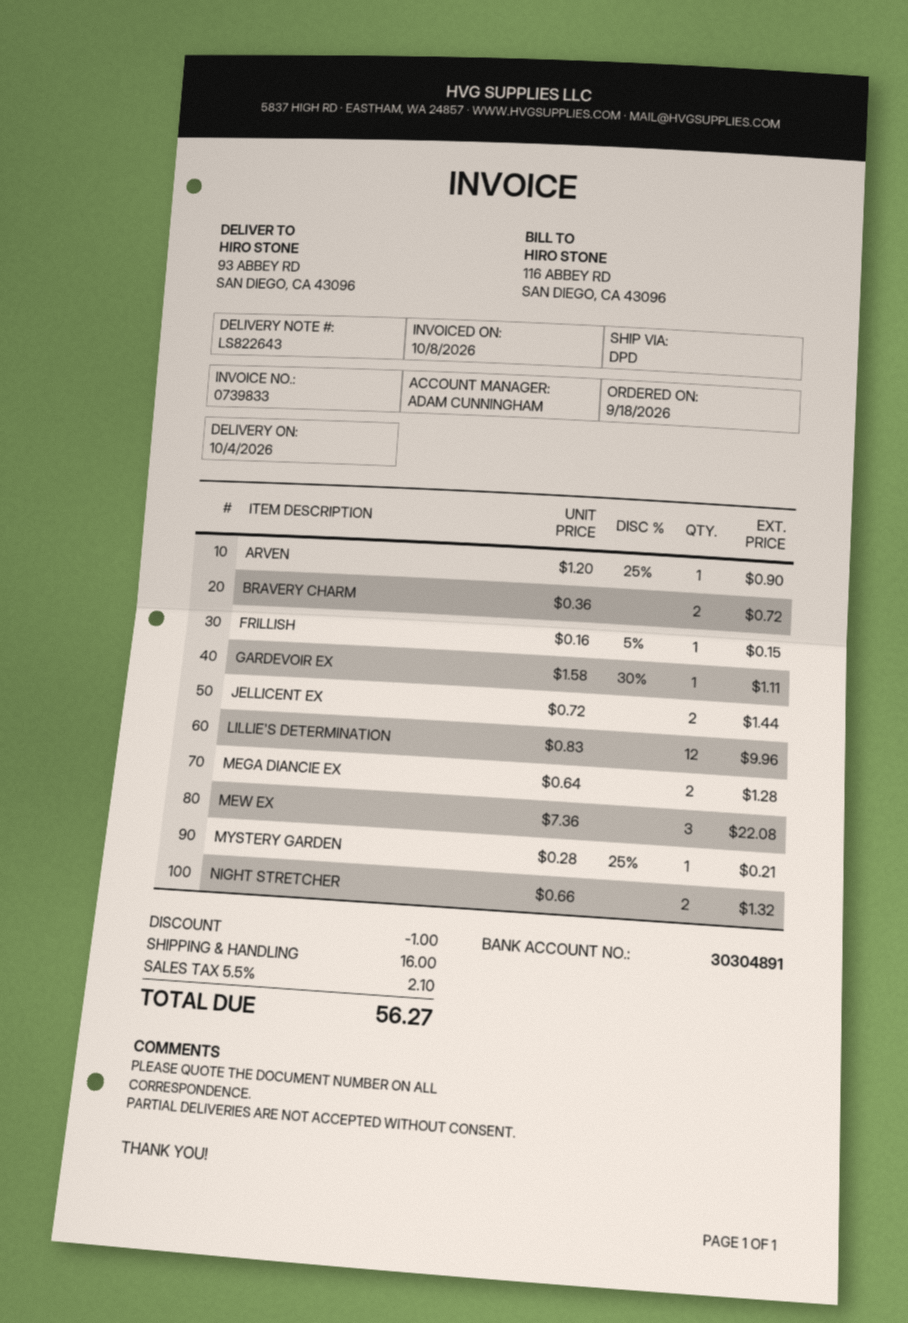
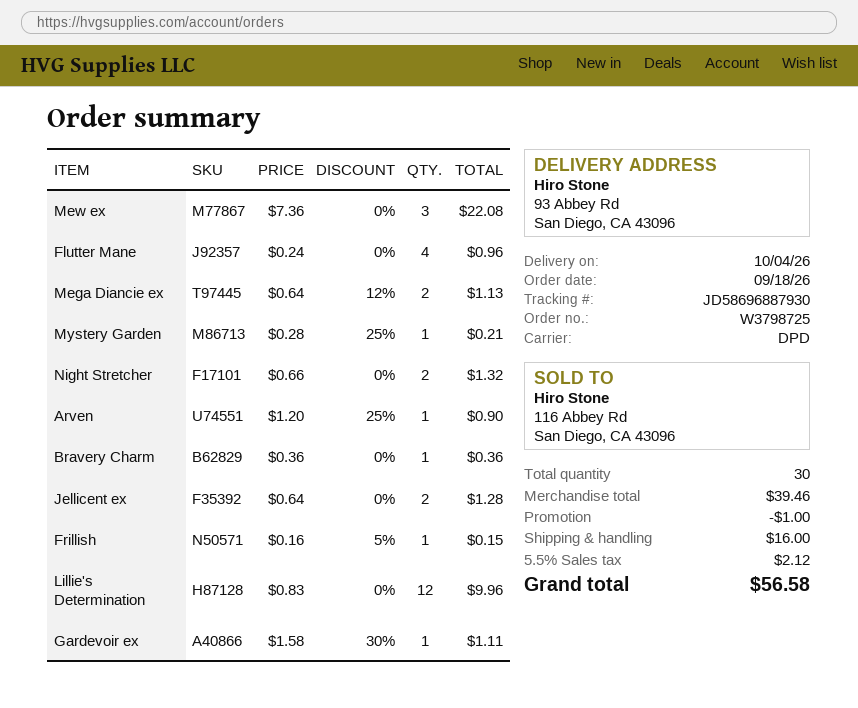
BRAVERY CHARM: 2 x 0.36 = 0.72 -> 1 x 0.36 = 0.36
JELLICENT EX: 2 x 0.72 = 1.44 -> 2 x 0.64 = 1.28
MEGA DIANCIE EX: 2 x 0.64 = 1.28 -> 2 x 0.64 - 12% = 1.13
Flutter Mane: none -> 4 x 0.24 = 0.96
tax: 5.5% = 2.10 -> 5.5% = 2.12
total: 56.27 -> 56.58

